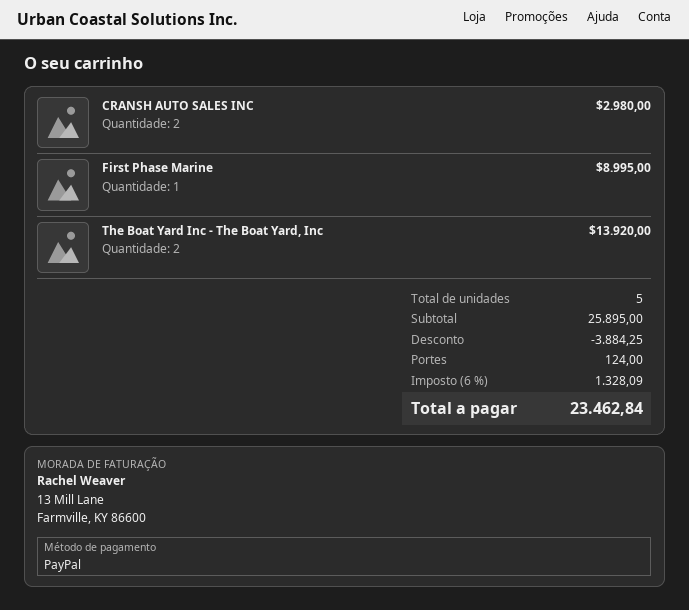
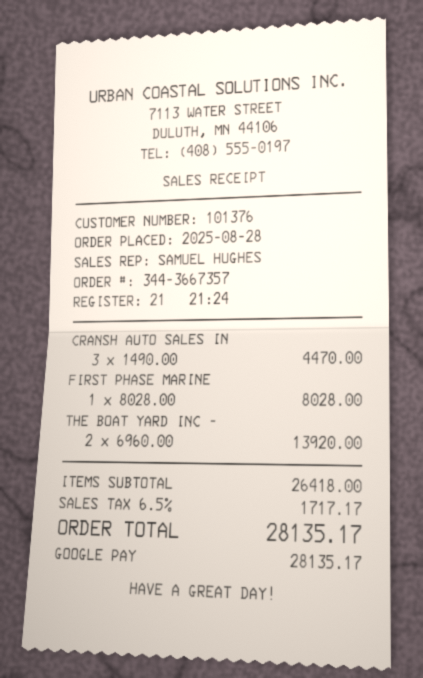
payment method: PayPal -> Google Pay
CRANSH AUTO SALES INC: 2 for 2980.00 -> 3 for 4470.00
First Phase Marine: 1 for 8995.00 -> 1 for 8028.00
subtotal: 25895.00 -> 26418.00
discount: 3884.25 -> none
shipping: 124.00 -> none
tax: 6% = 1328.09 -> 6.5% = 1717.17
total: 23462.84 -> 28135.17

